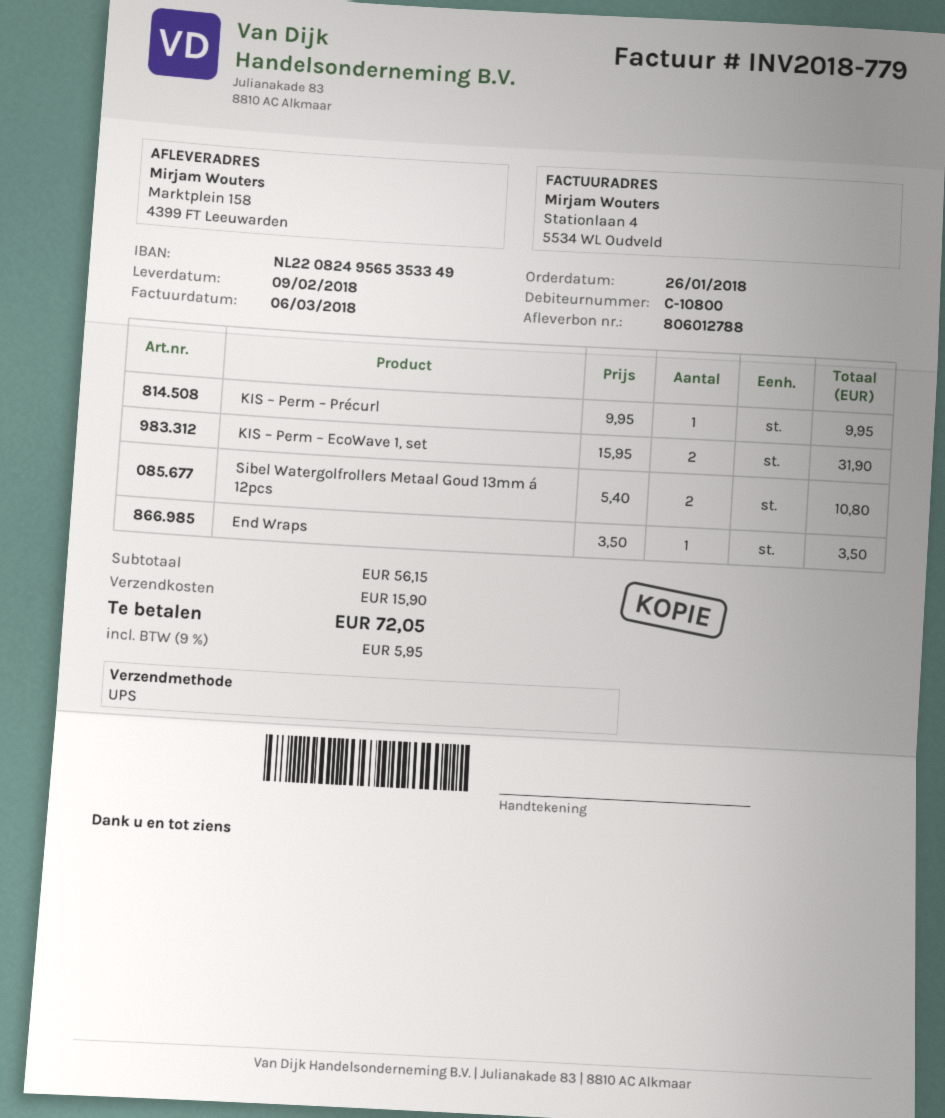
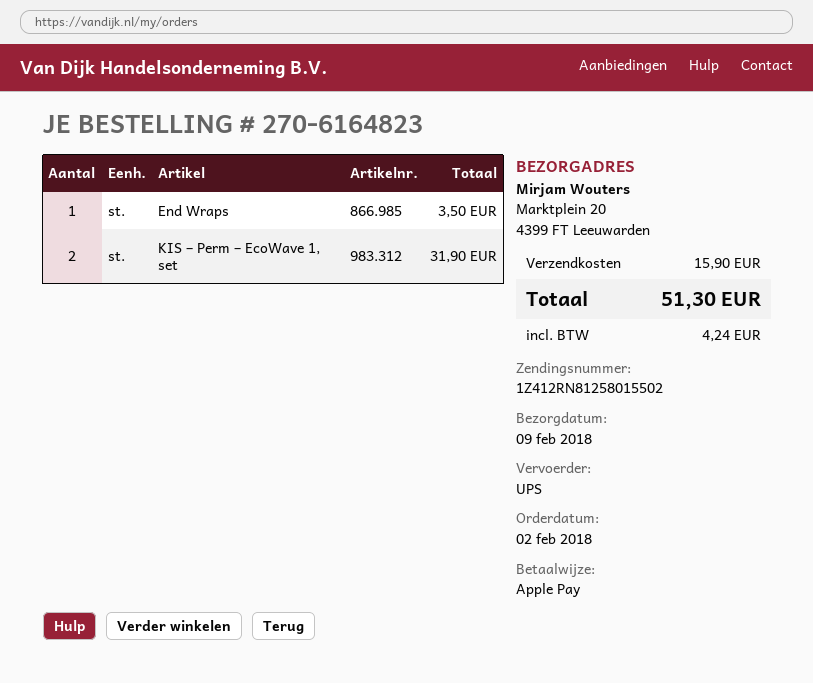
order date: 2018-01-26 -> 2018-02-02
ship to: Marktplein 158, 4399 FT Leeuwarden -> Marktplein 20, 4399 FT Leeuwarden
KIS – Perm – Précurl: 1 for 9.95 -> none
Sibel Watergolfrollers Metaal Goud 13mm á 12pcs: 2 for 10.80 -> none
tax: 5.95 -> 4.24
total: 72.05 -> 51.30

